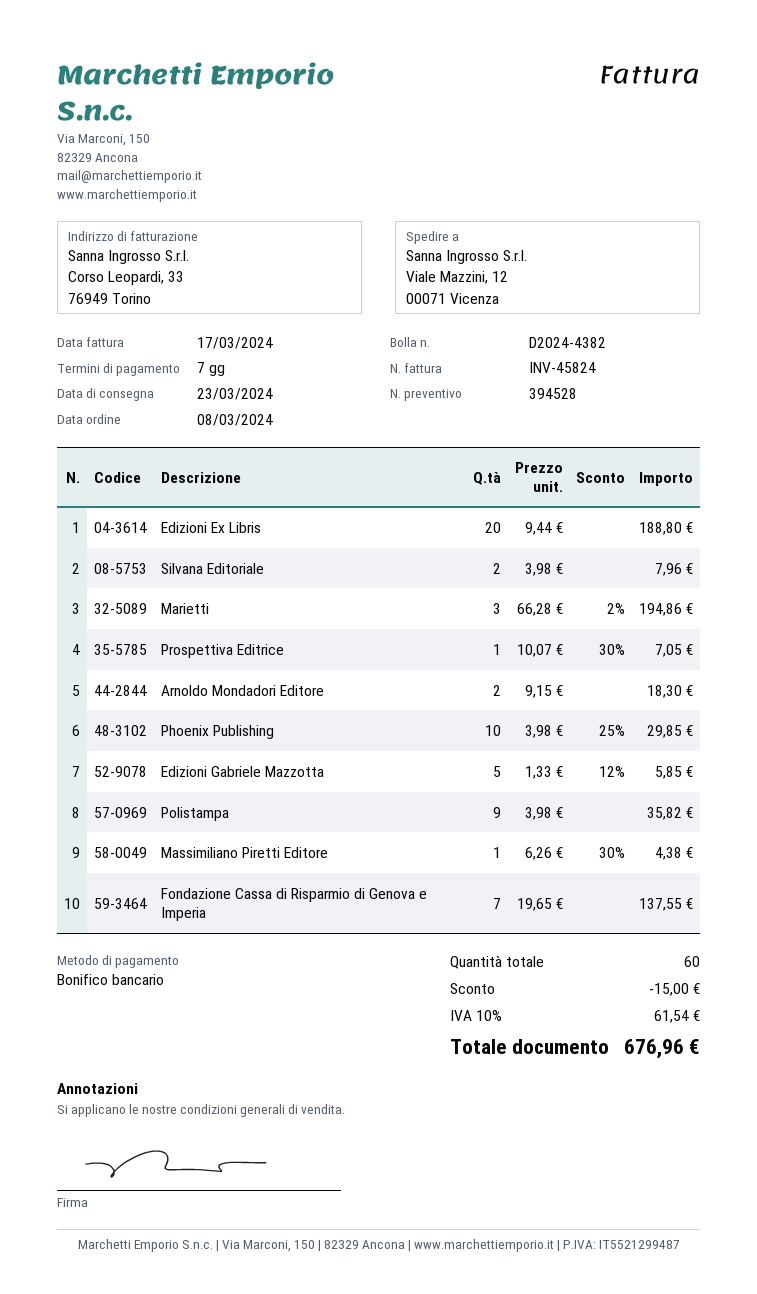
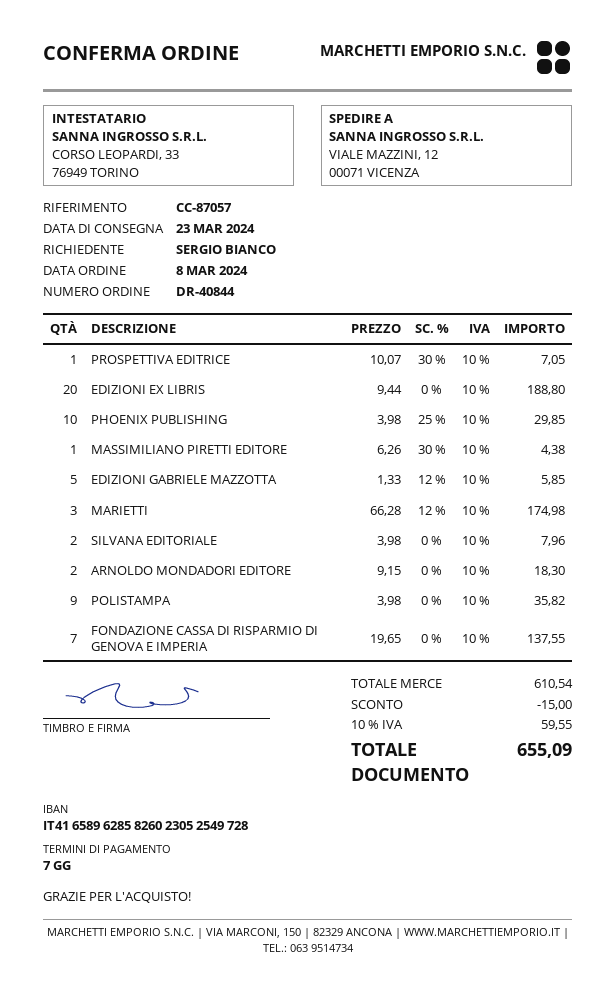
Marietti: 3 x 66.28 - 2% = 194.86 -> 3 x 66.28 - 12% = 174.98
tax: 10% = 61.54 -> 10% = 59.55
total: 676.96 -> 655.09

